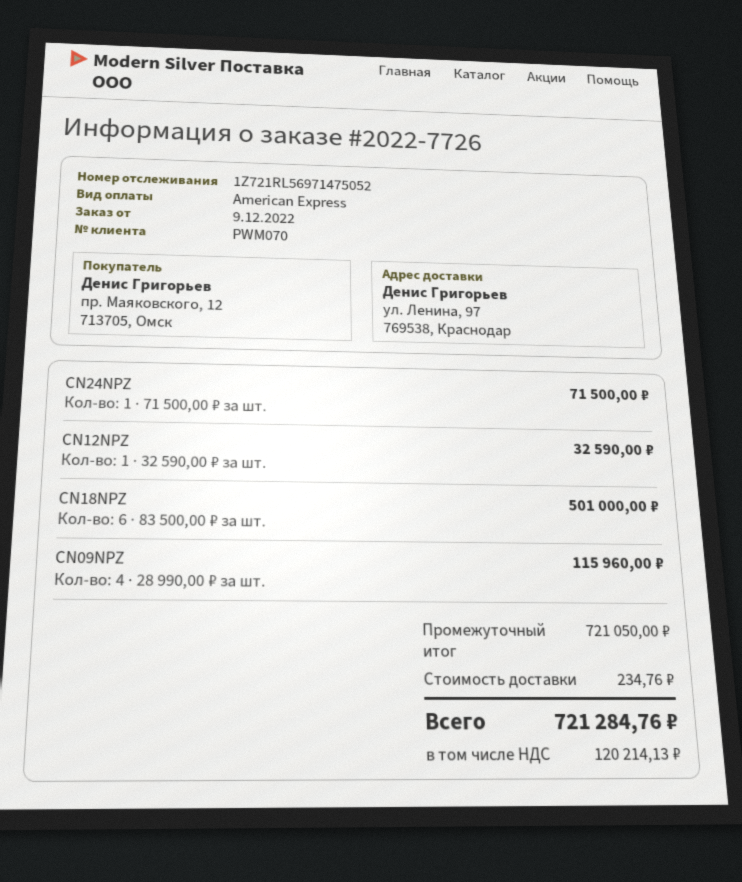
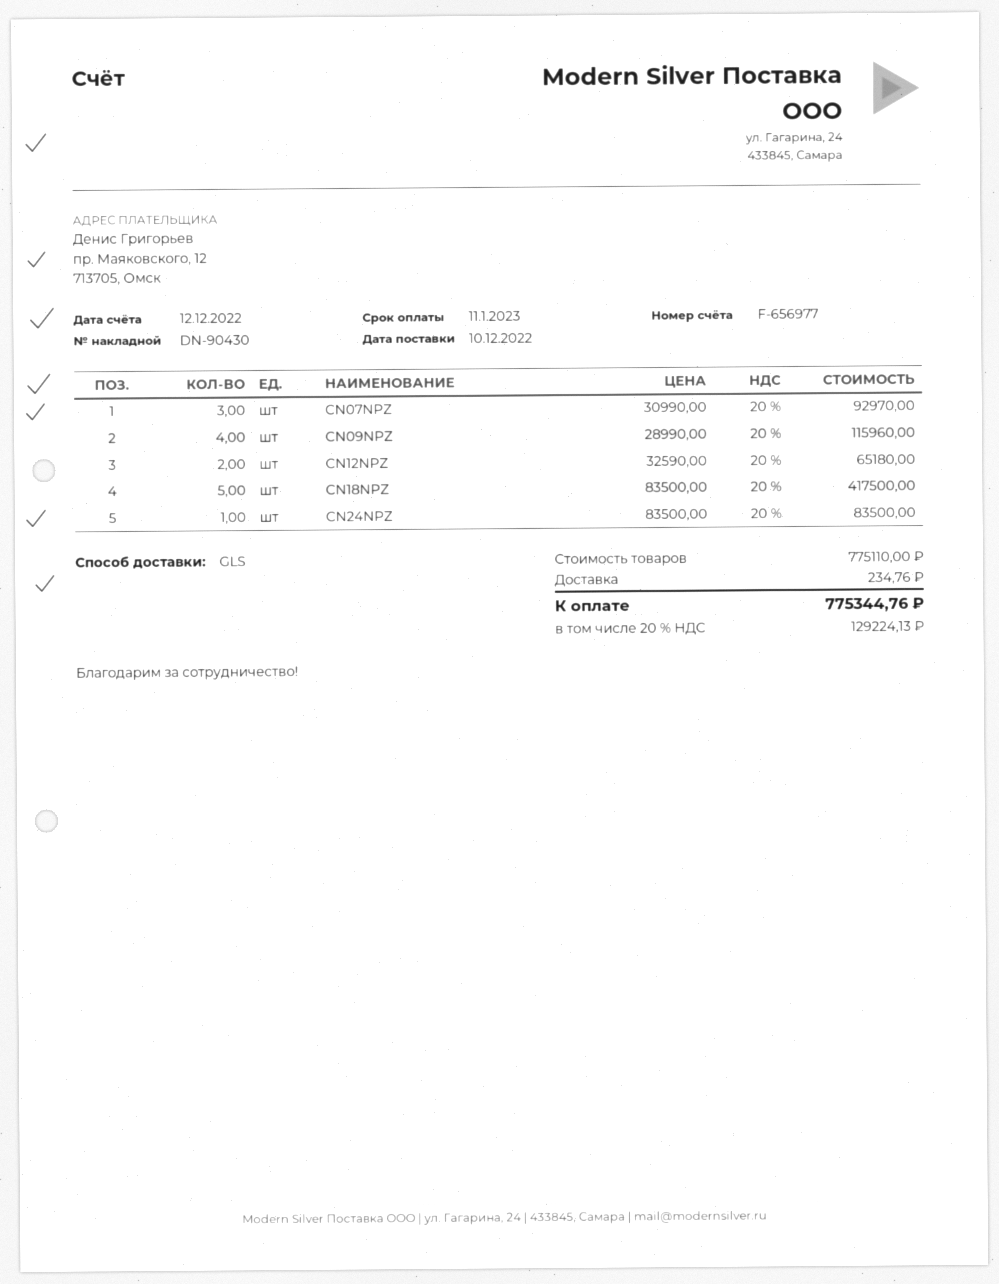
CN24NPZ: 1 x 71500.00 = 71500.00 -> 1 x 83500.00 = 83500.00
CN12NPZ: 1 x 32590.00 = 32590.00 -> 2 x 32590.00 = 65180.00
CN18NPZ: 6 x 83500.00 = 501000.00 -> 5 x 83500.00 = 417500.00
CN07NPZ: none -> 3 x 30990.00 = 92970.00
subtotal: 721050.00 -> 775110.00
tax: 120214.13 -> 129224.13
total: 721284.76 -> 775344.76

